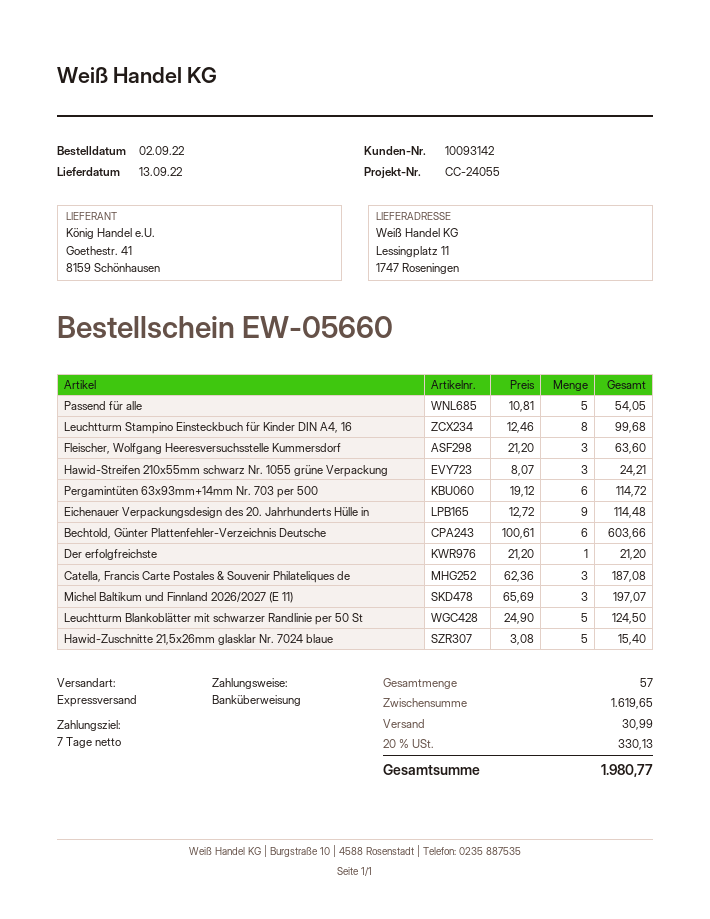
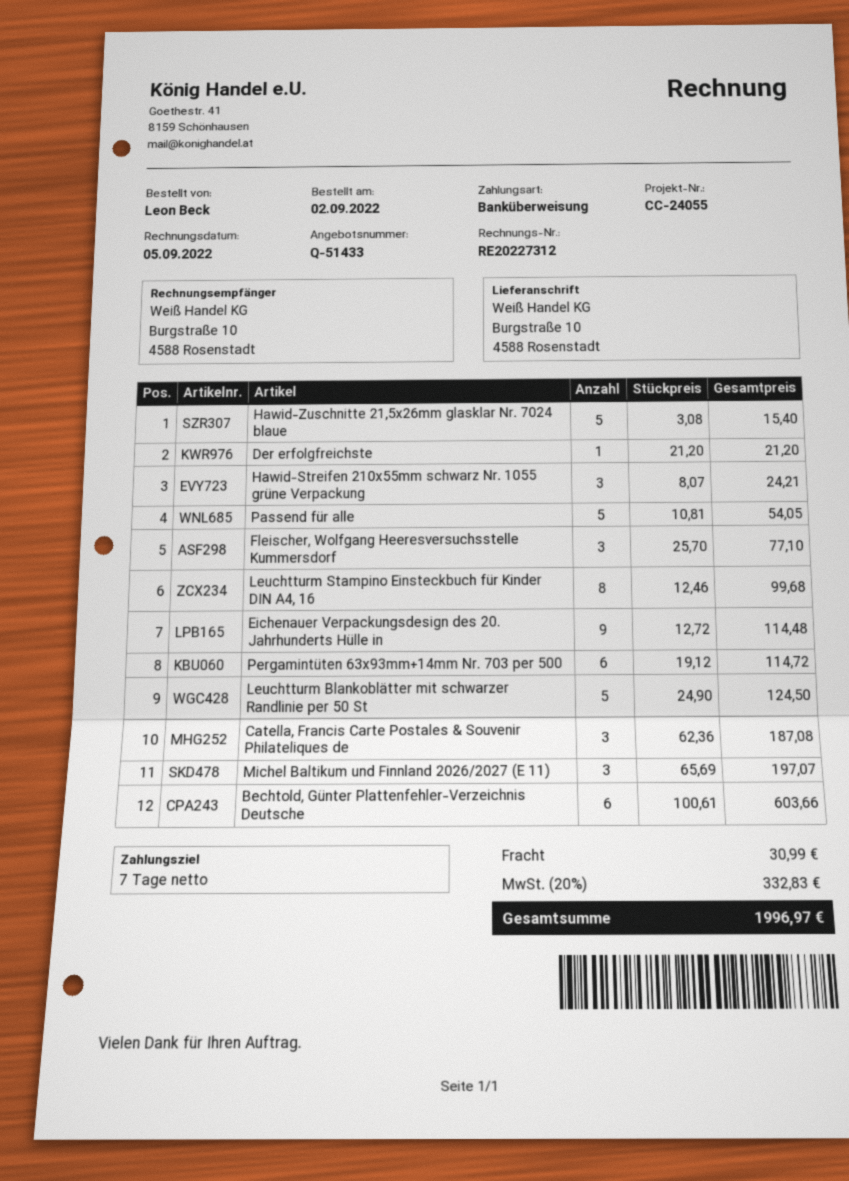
ship to: Lessingplatz 11, 1747 Roseningen -> Burgstraße 10, 4588 Rosenstadt
Fleischer, Wolfgang Heeresversuchsstelle Kummersdorf: 3 x 21.20 = 63.60 -> 3 x 25.70 = 77.10
tax: 20% = 330.13 -> 20% = 332.83
total: 1980.77 -> 1996.97

